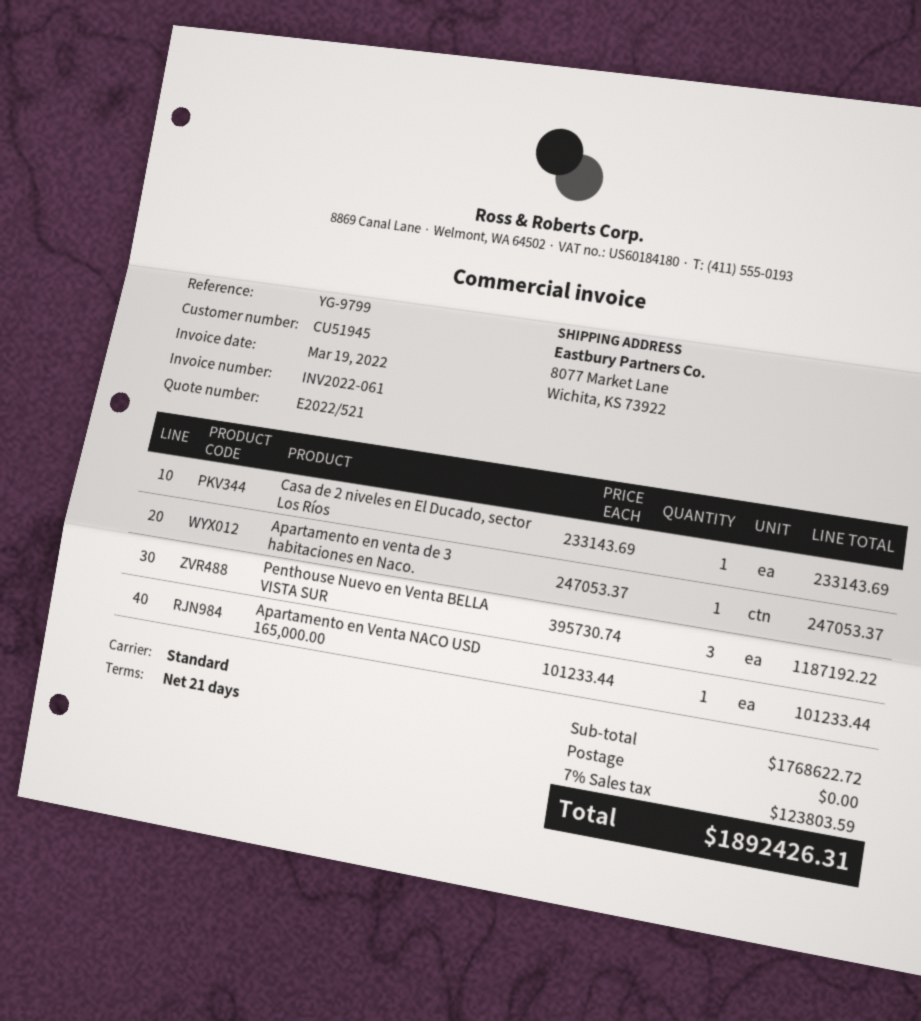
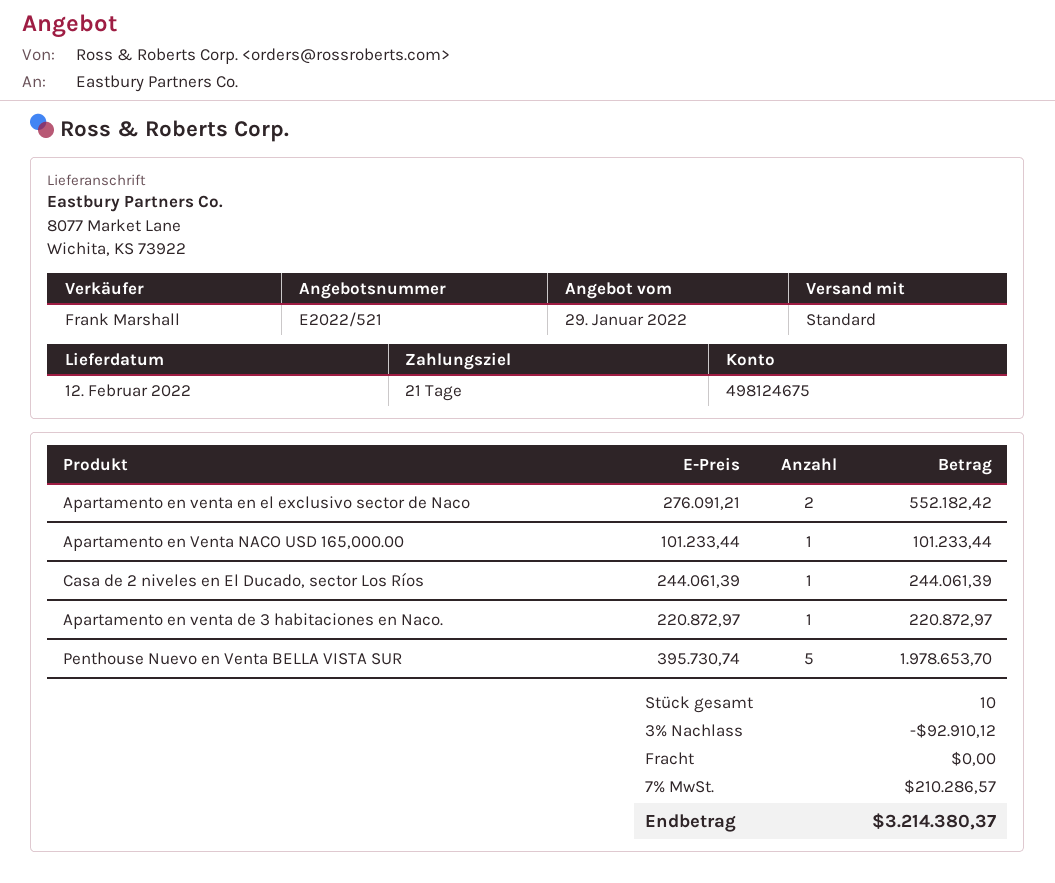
Casa de 2 niveles en El Ducado, sector Los Ríos: 1 x 233143.69 = 233143.69 -> 1 x 244061.39 = 244061.39
Apartamento en venta de 3 habitaciones en Naco.: 1 x 247053.37 = 247053.37 -> 1 x 220872.97 = 220872.97
Penthouse Nuevo en Venta BELLA VISTA SUR: 3 x 395730.74 = 1187192.22 -> 5 x 395730.74 = 1978653.70
Apartamento en venta en el exclusivo sector de Naco: none -> 2 x 276091.21 = 552182.42
discount: none -> 3% = 92910.12
tax: 7% = 123803.59 -> 7% = 210286.57
total: 1892426.31 -> 3214380.37

